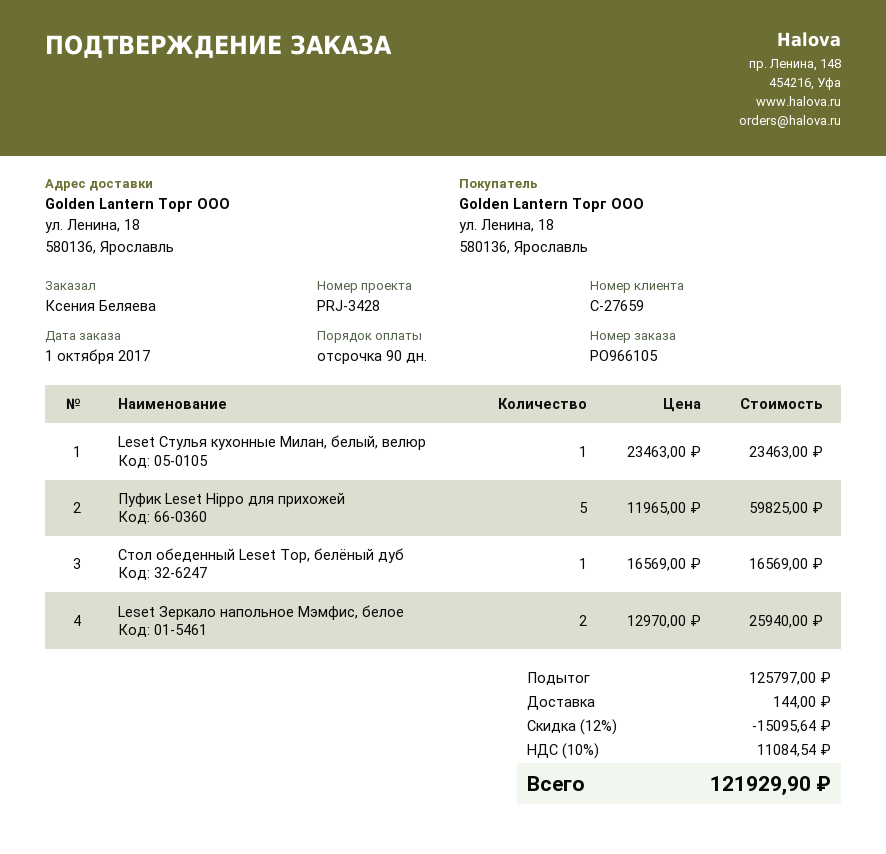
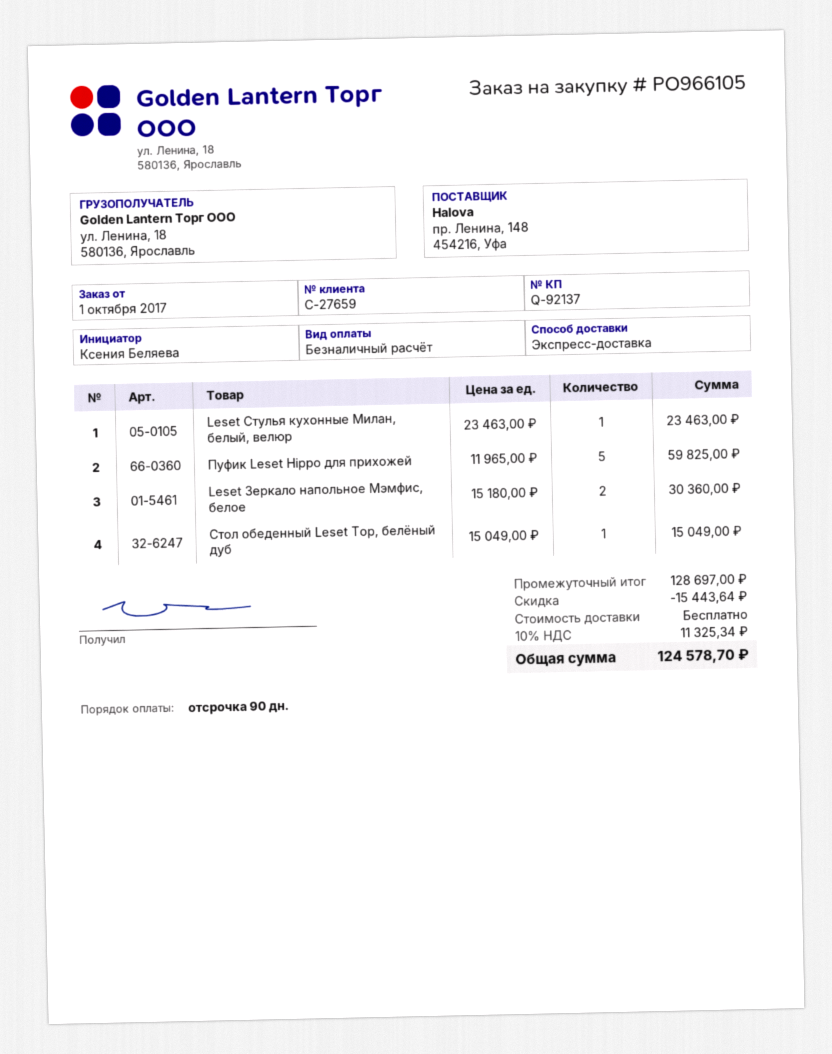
Стол обеденный Leset Тор, белёный дуб: 1 x 16569.00 = 16569.00 -> 1 x 15049.00 = 15049.00
Leset Зеркало напольное Мэмфис, белое: 2 x 12970.00 = 25940.00 -> 2 x 15180.00 = 30360.00
subtotal: 125797.00 -> 128697.00
discount: 15095.64 -> 15443.64
shipping: 144.00 -> 0.00
tax: 10% = 11084.54 -> 10% = 11325.34
total: 121929.90 -> 124578.70

